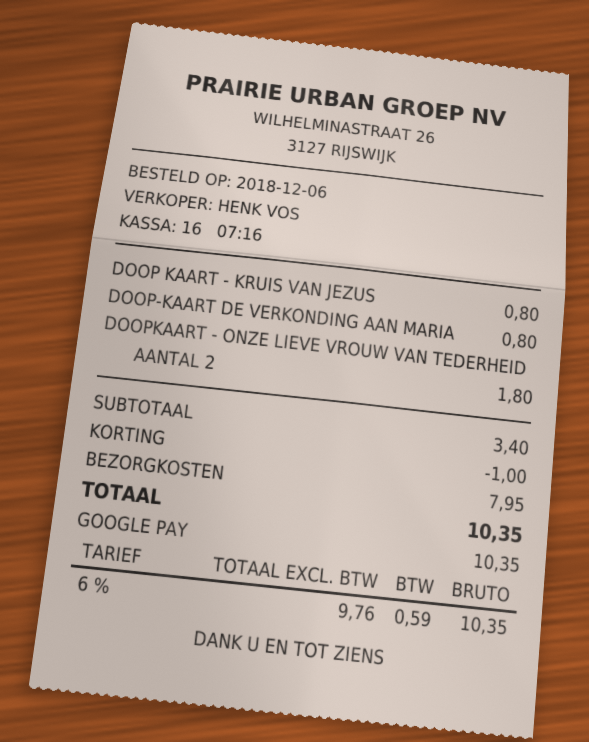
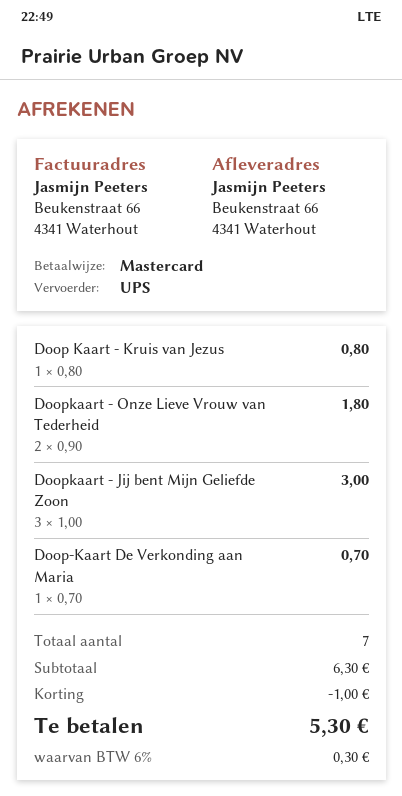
payment method: Google Pay -> Mastercard
DOOP-KAART DE VERKONDING AAN MARIA: 1 for 0.80 -> 1 for 0.70
Doopkaart - Jij bent Mijn Geliefde Zoon: none -> 3 for 3.00
subtotal: 3.40 -> 6.30
shipping: 7.95 -> none
tax: 6% = 0.59 -> 6% = 0.30
total: 10.35 -> 5.30

